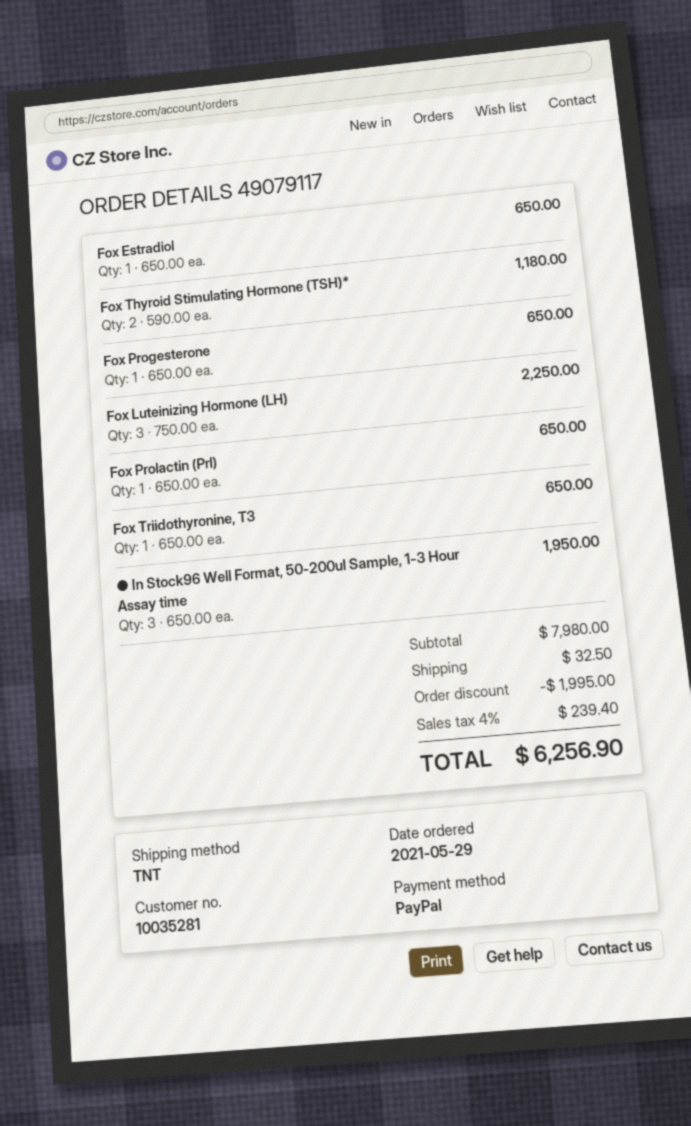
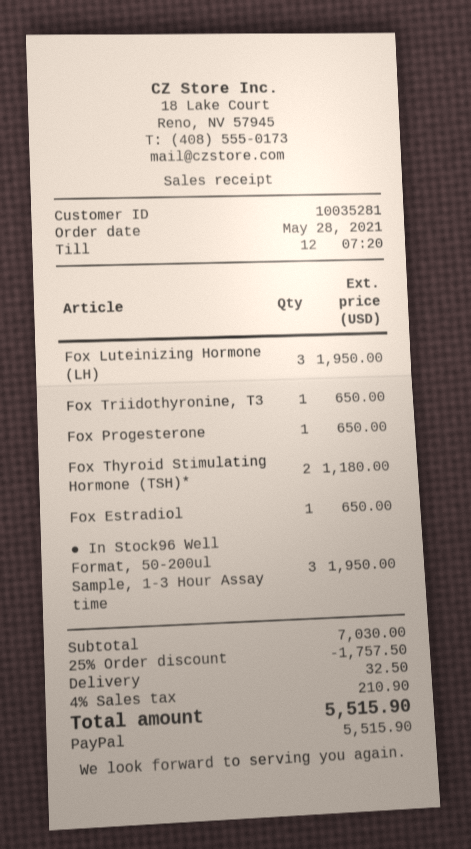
order date: 2021-05-29 -> 2021-05-28
Fox Luteinizing Hormone (LH): 3 for 2250.00 -> 3 for 1950.00
Fox Prolactin (Prl): 1 for 650.00 -> none
subtotal: 7980.00 -> 7030.00
discount: 1995.00 -> 1757.50
tax: 4% = 239.40 -> 4% = 210.90
total: 6256.90 -> 5515.90

